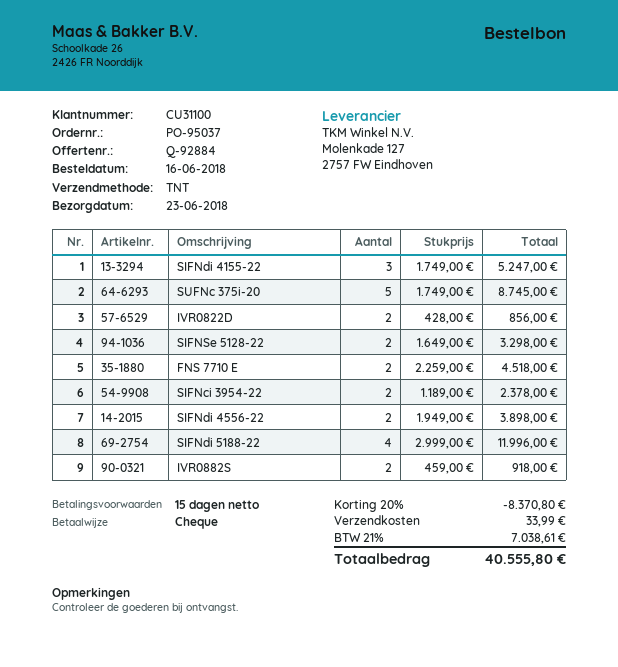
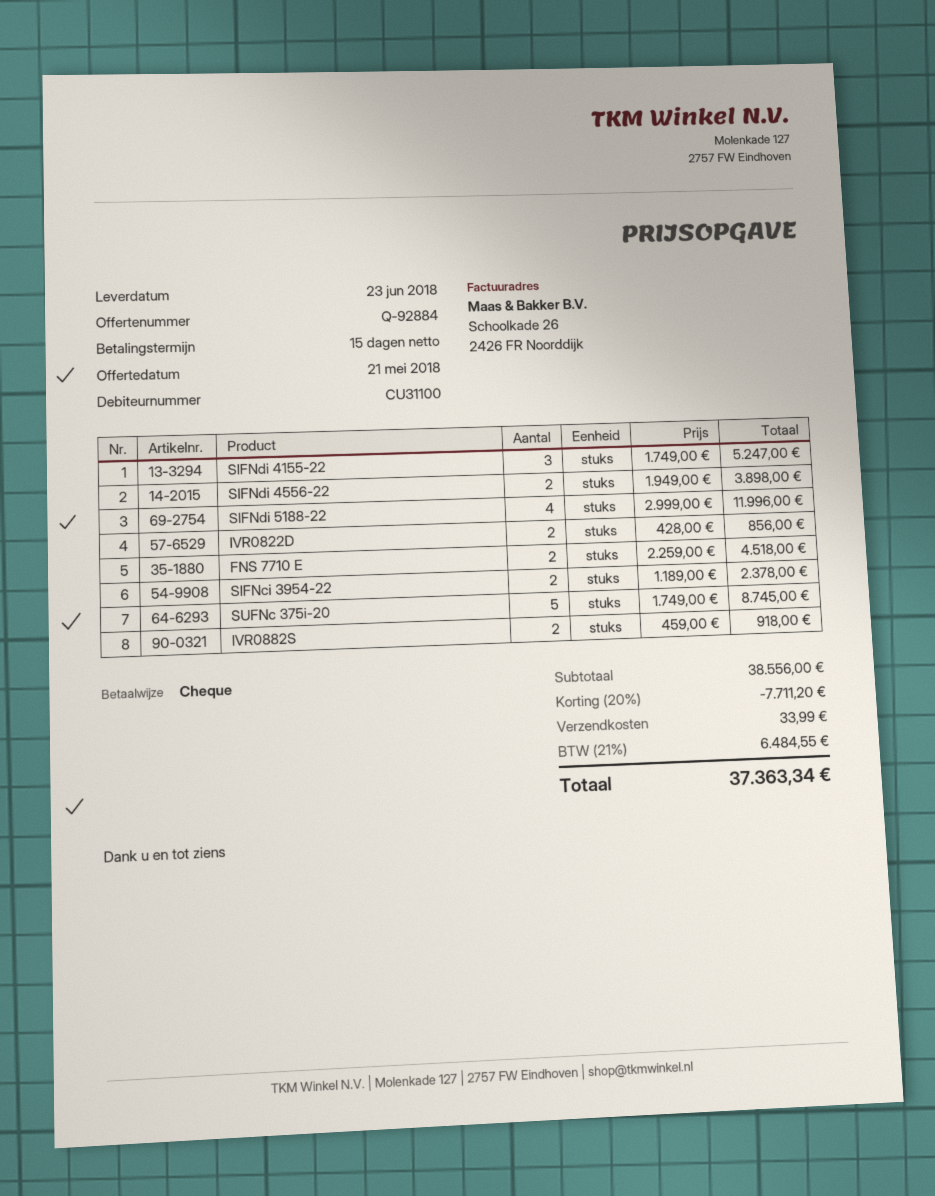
SIFNSe 5128-22: 2 x 1649.00 = 3298.00 -> none
discount: 20% = 8370.80 -> 20% = 7711.20
tax: 21% = 7038.61 -> 21% = 6484.55
total: 40555.80 -> 37363.34

